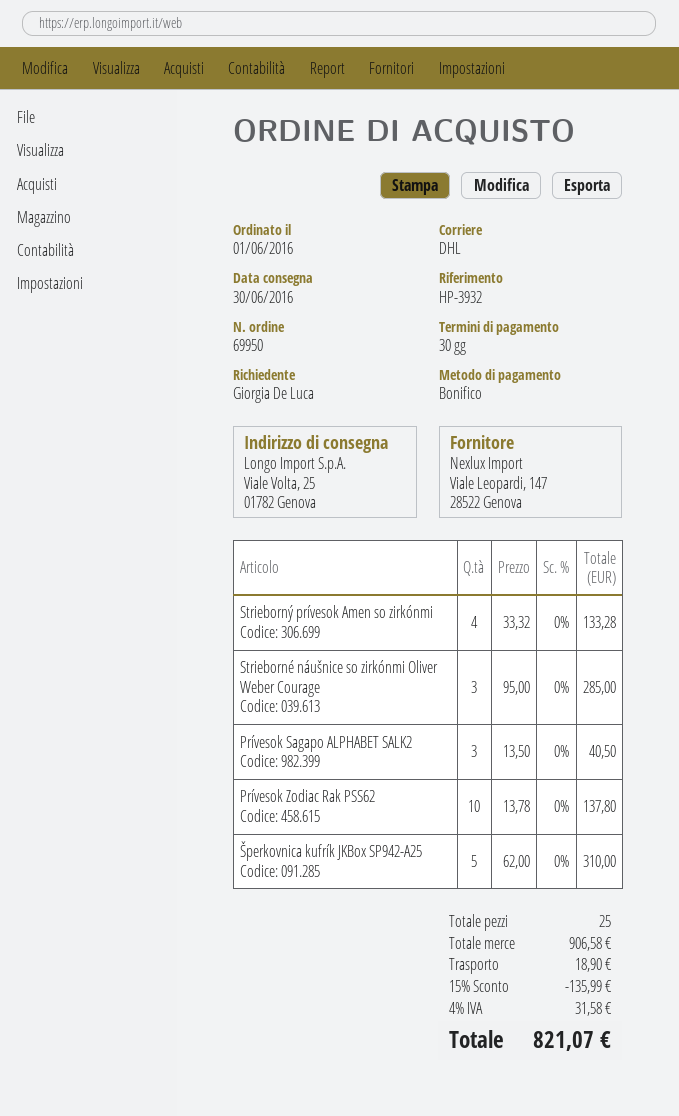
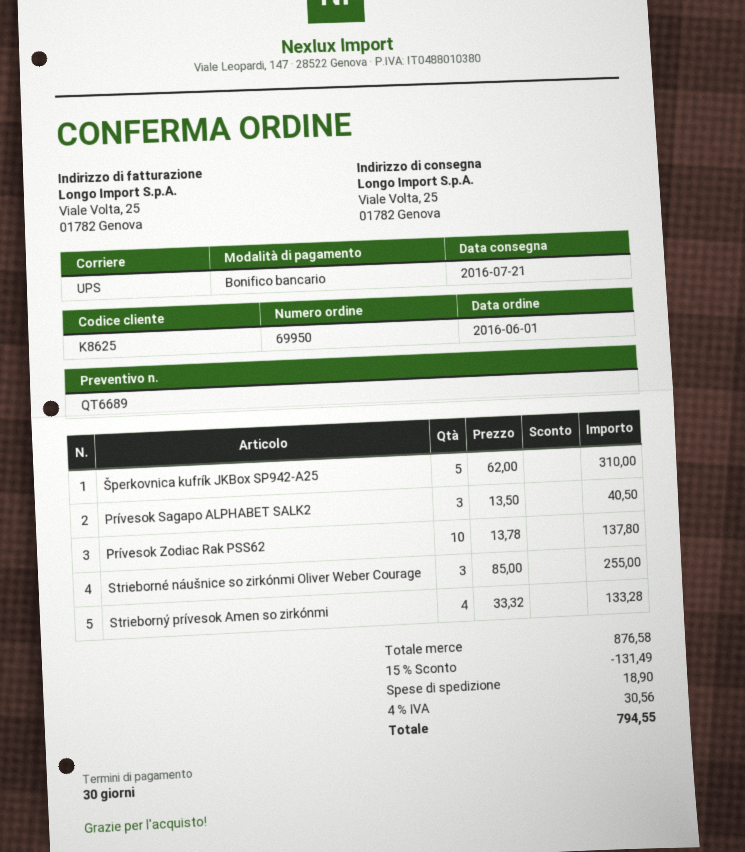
delivery date: 2016-06-30 -> 2016-07-21
shipping method: DHL -> UPS
Strieborné náušnice so zirkónmi Oliver Weber Courage: 3 x 95.00 = 285.00 -> 3 x 85.00 = 255.00
subtotal: 906.58 -> 876.58
discount: 15% = 135.99 -> 15% = 131.49
tax: 4% = 31.58 -> 4% = 30.56
total: 821.07 -> 794.55

